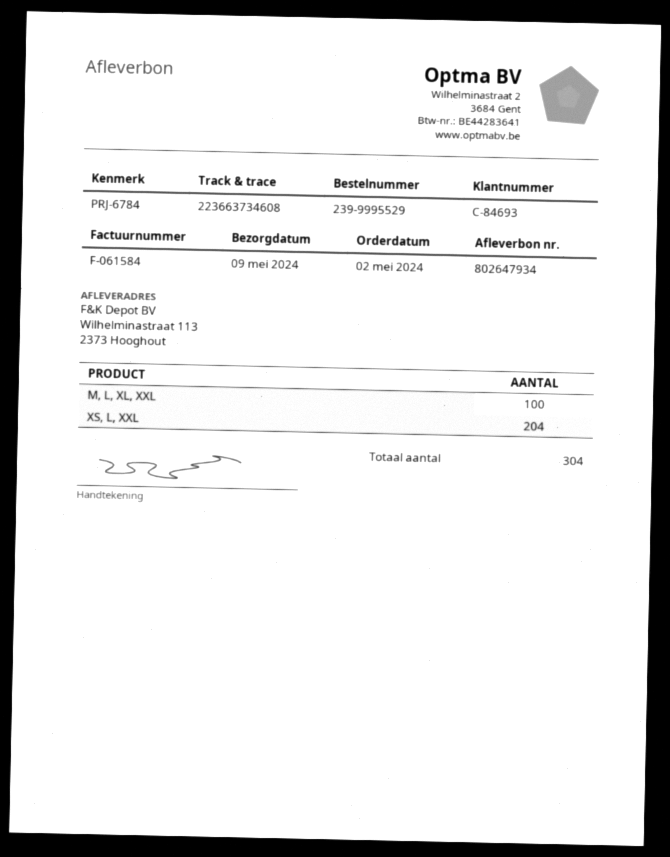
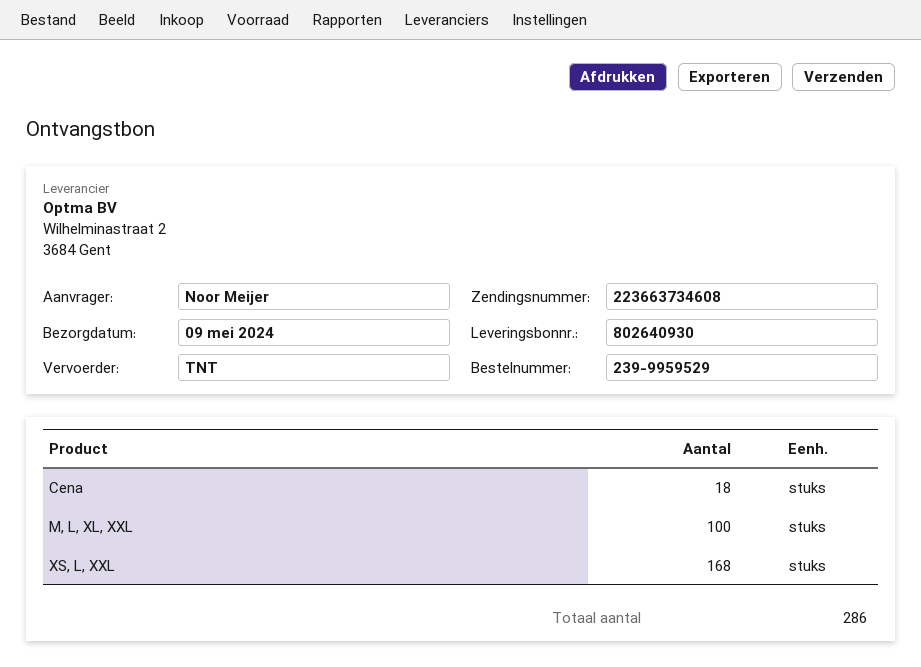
order number: 239-9995529 -> 239-9959529
delivery note number: 802647934 -> 802640930
XS, L, XXL: 204 -> 168
Cena: none -> 18
total quantity: 304 -> 286

